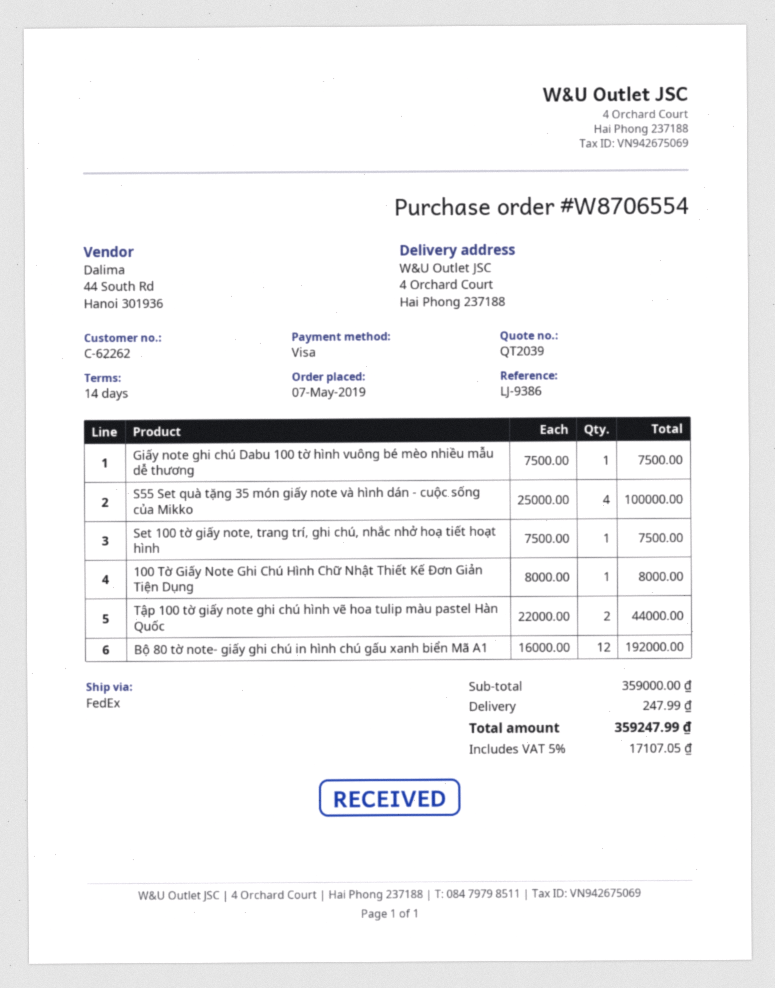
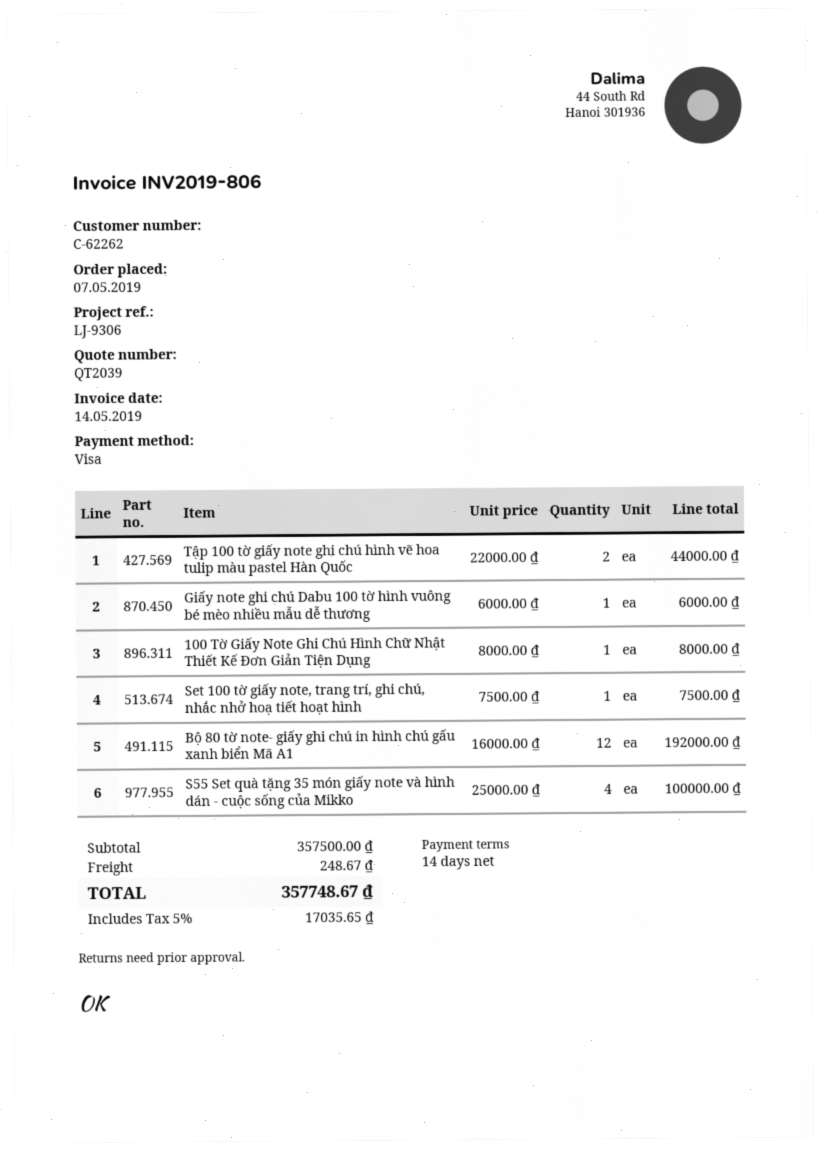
reference: LJ-9386 -> LJ-9306
Giấy note ghi chú Dabu 100 tờ hình vuông bé mèo nhiều mẫu dễ thương: 1 x 7500.00 = 7500.00 -> 1 x 6000.00 = 6000.00
subtotal: 359000.00 -> 357500.00
shipping: 247.99 -> 248.67
tax: 5% = 17107.05 -> 5% = 17035.65
total: 359247.99 -> 357748.67

